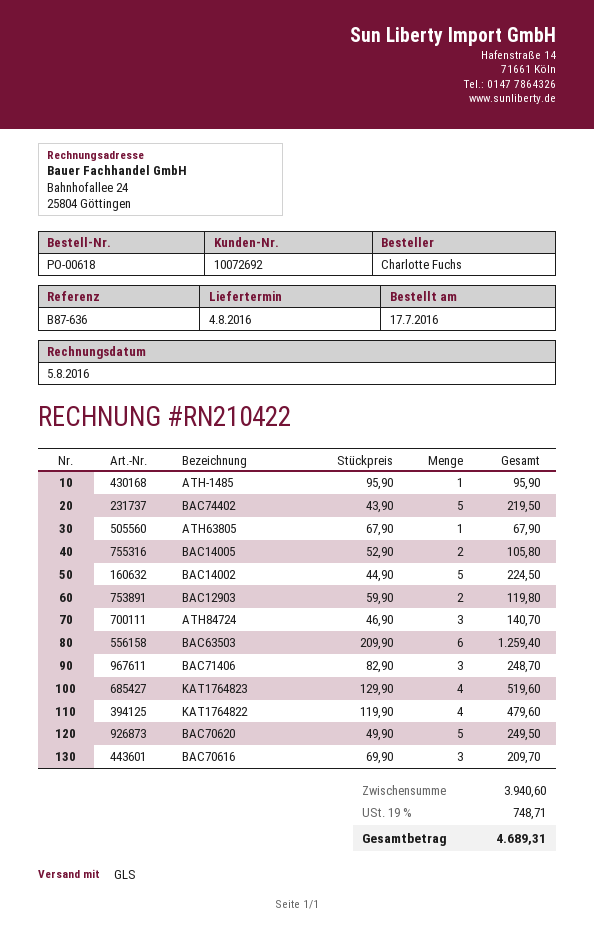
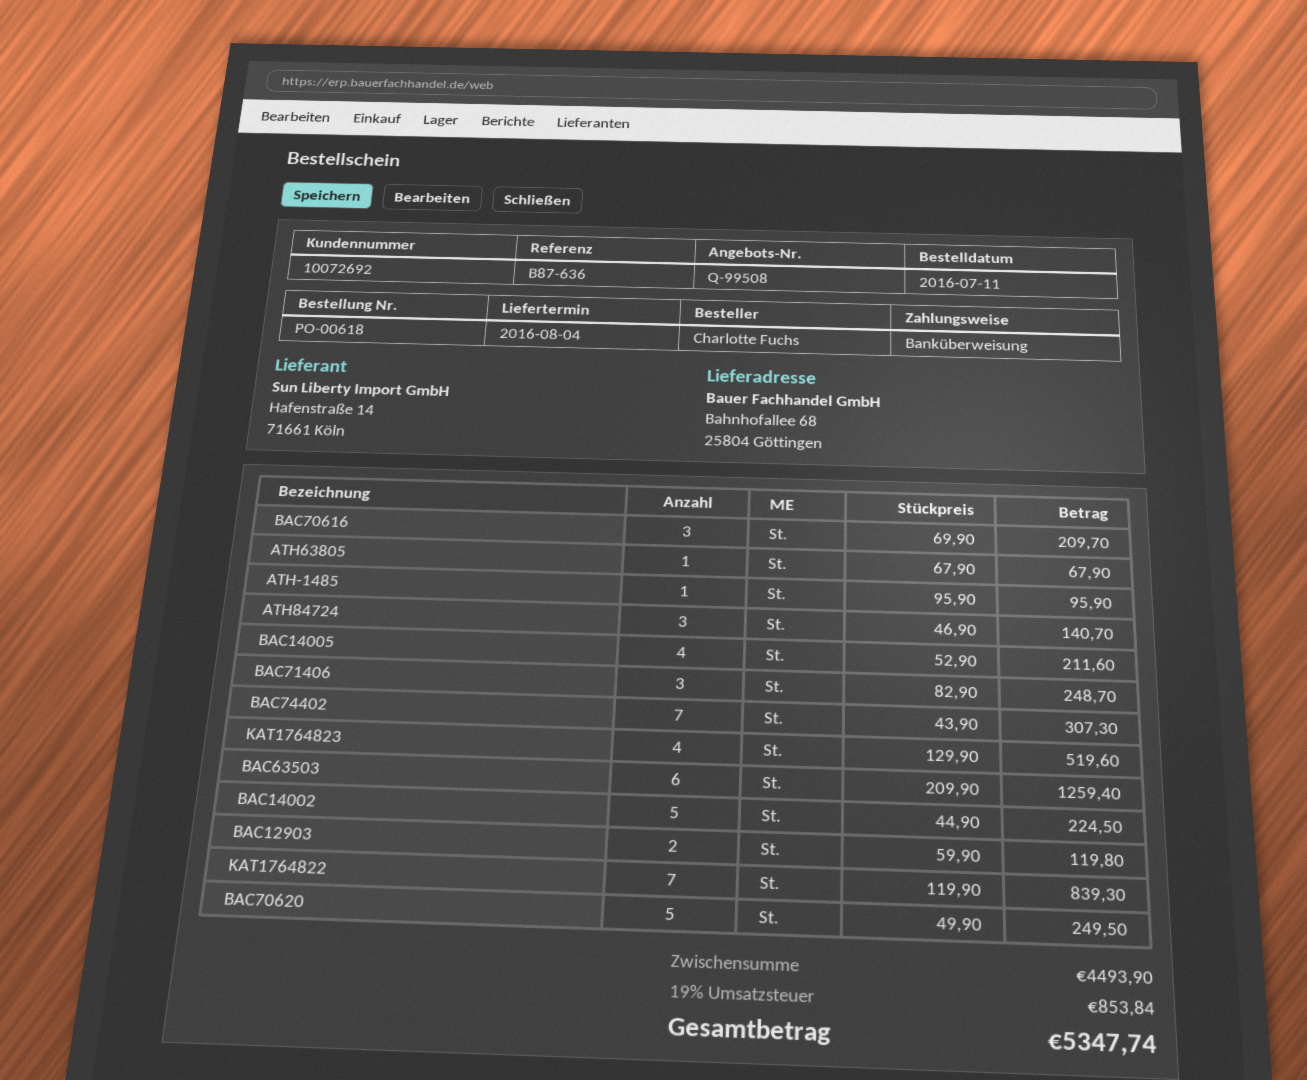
order date: 2016-07-17 -> 2016-07-11
BAC74402: 5 x 43.90 = 219.50 -> 7 x 43.90 = 307.30
BAC14005: 2 x 52.90 = 105.80 -> 4 x 52.90 = 211.60
KAT1764822: 4 x 119.90 = 479.60 -> 7 x 119.90 = 839.30
subtotal: 3940.60 -> 4493.90
tax: 19% = 748.71 -> 19% = 853.84
total: 4689.31 -> 5347.74

